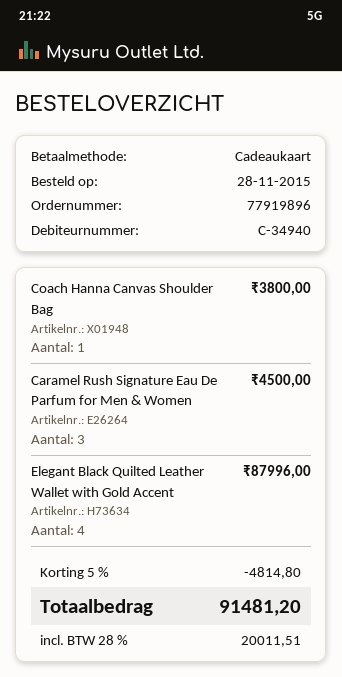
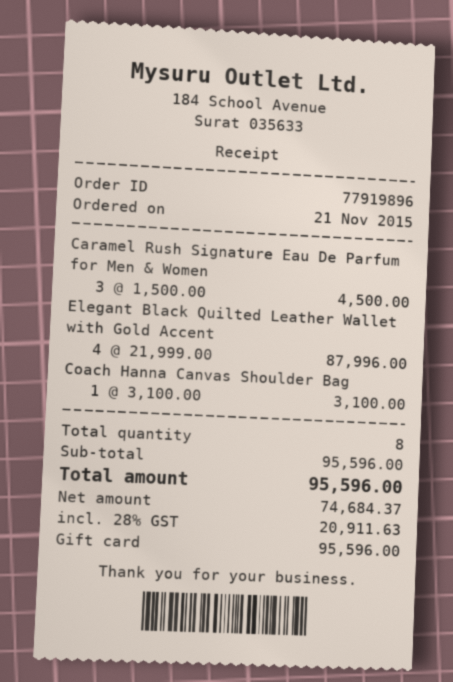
order date: 2015-11-28 -> 2015-11-21
Coach Hanna Canvas Shoulder Bag: 1 for 3800.00 -> 1 for 3100.00
discount: 5% = 4814.80 -> none
tax: 28% = 20011.51 -> 28% = 20911.63
total: 91481.20 -> 95596.00

